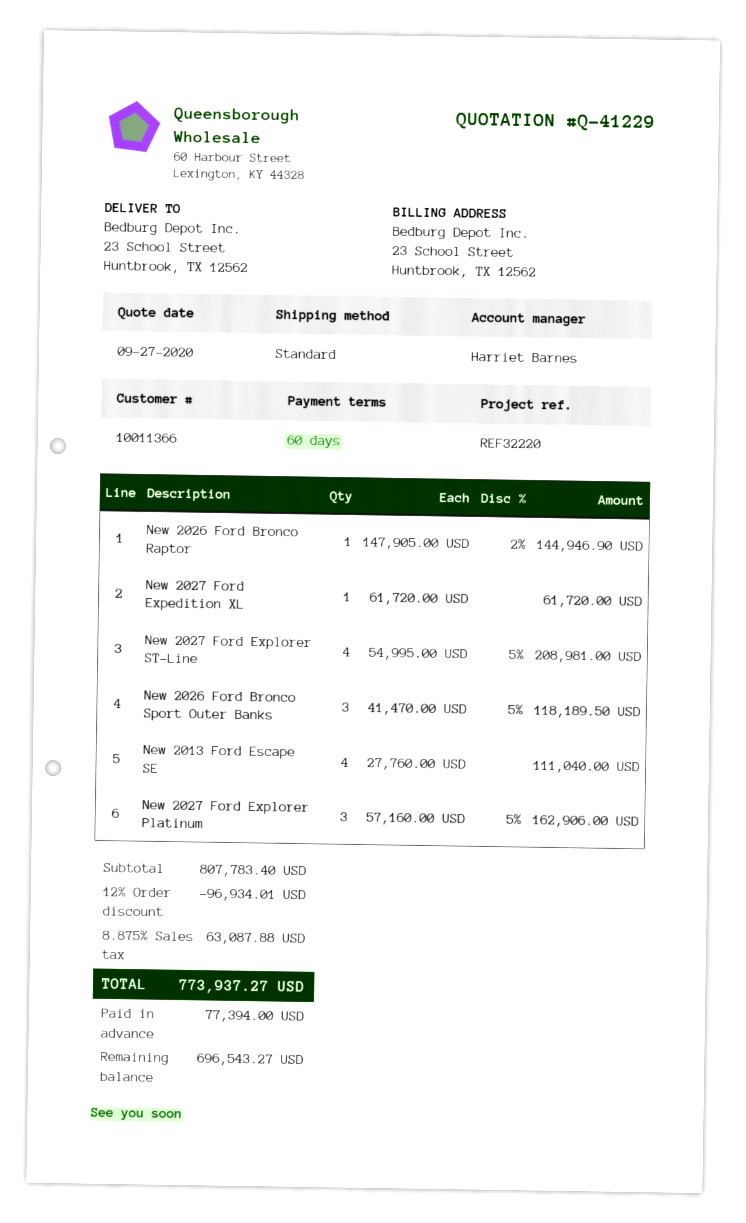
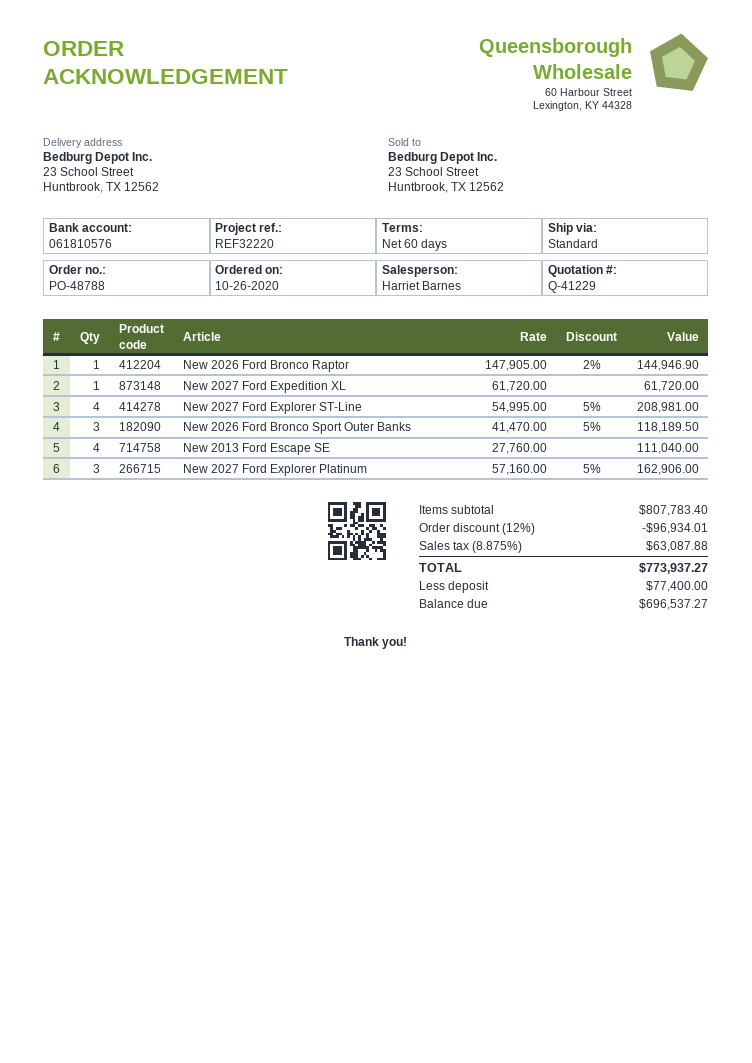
deposit: 77394.00 -> 77400.00
balance: 696543.27 -> 696537.27

